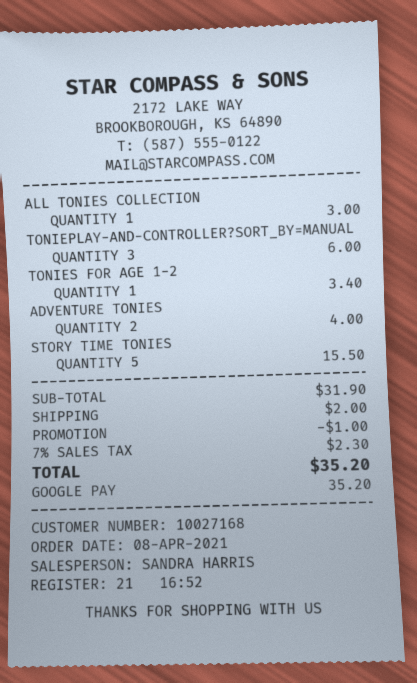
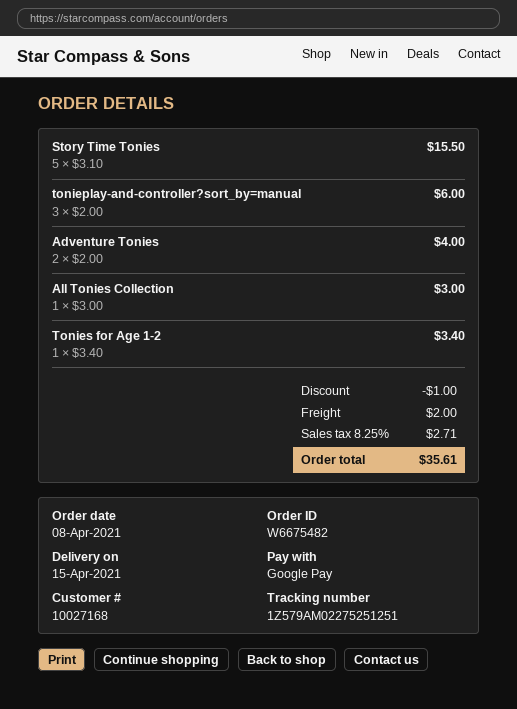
tax: 7% = 2.30 -> 8.25% = 2.71
total: 35.20 -> 35.61

